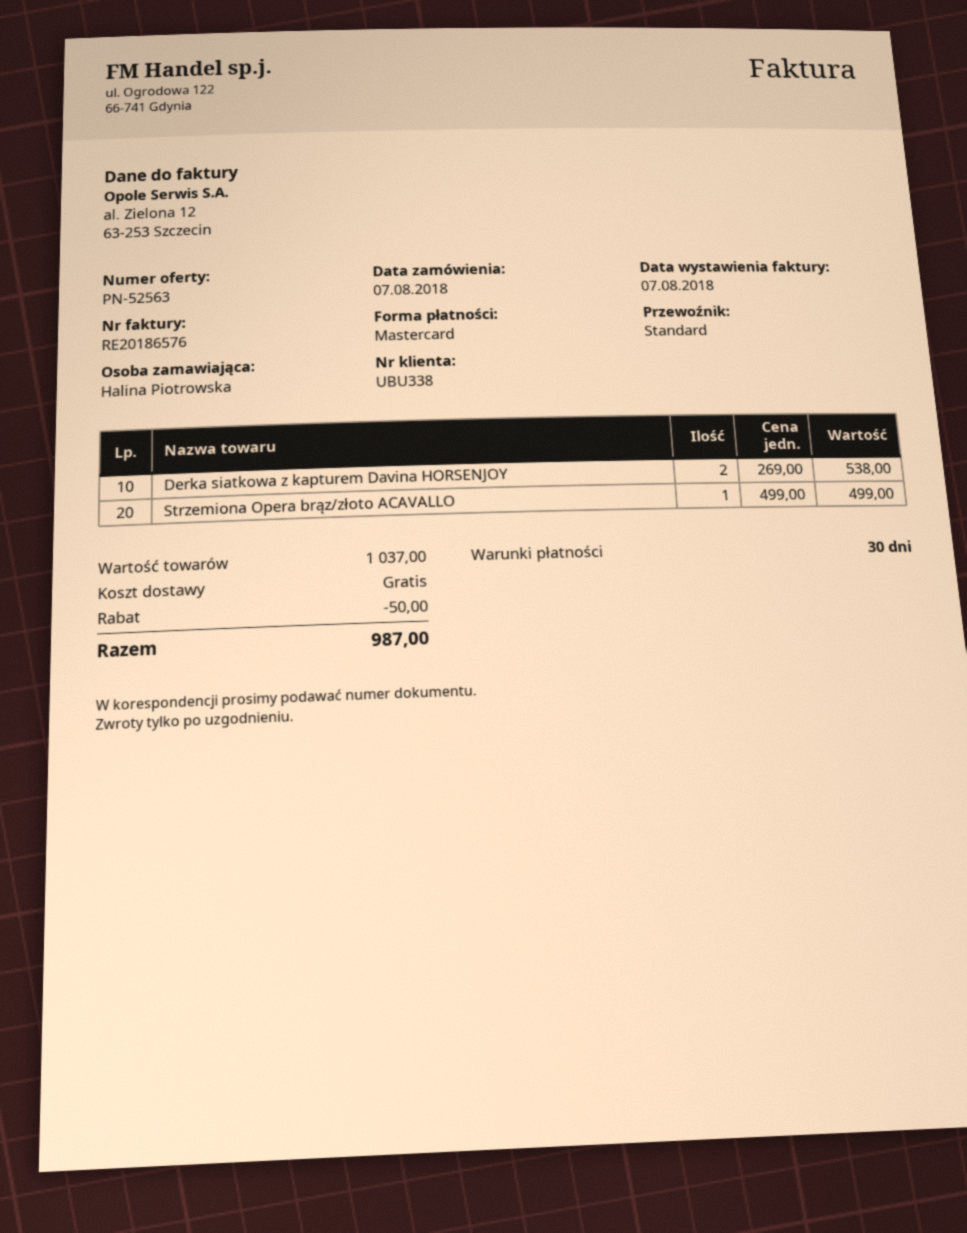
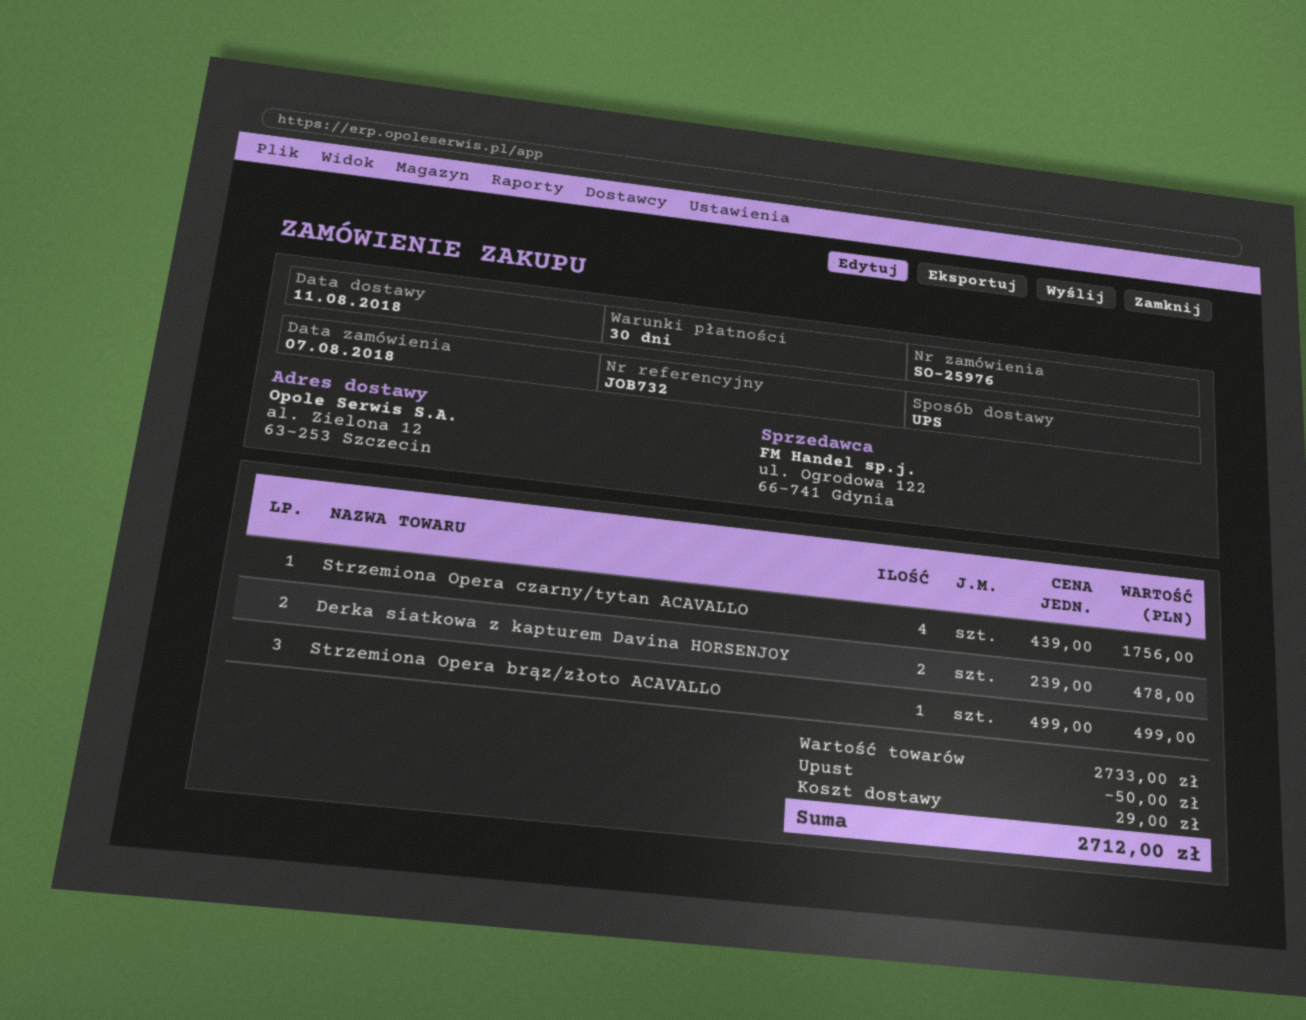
shipping method: standard -> UPS
Derka siatkowa z kapturem Davina HORSENJOY: 2 x 269.00 = 538.00 -> 2 x 239.00 = 478.00
Strzemiona Opera czarny/tytan ACAVALLO: none -> 4 x 439.00 = 1756.00
subtotal: 1037.00 -> 2733.00
shipping: 0.00 -> 29.00
total: 987.00 -> 2712.00

